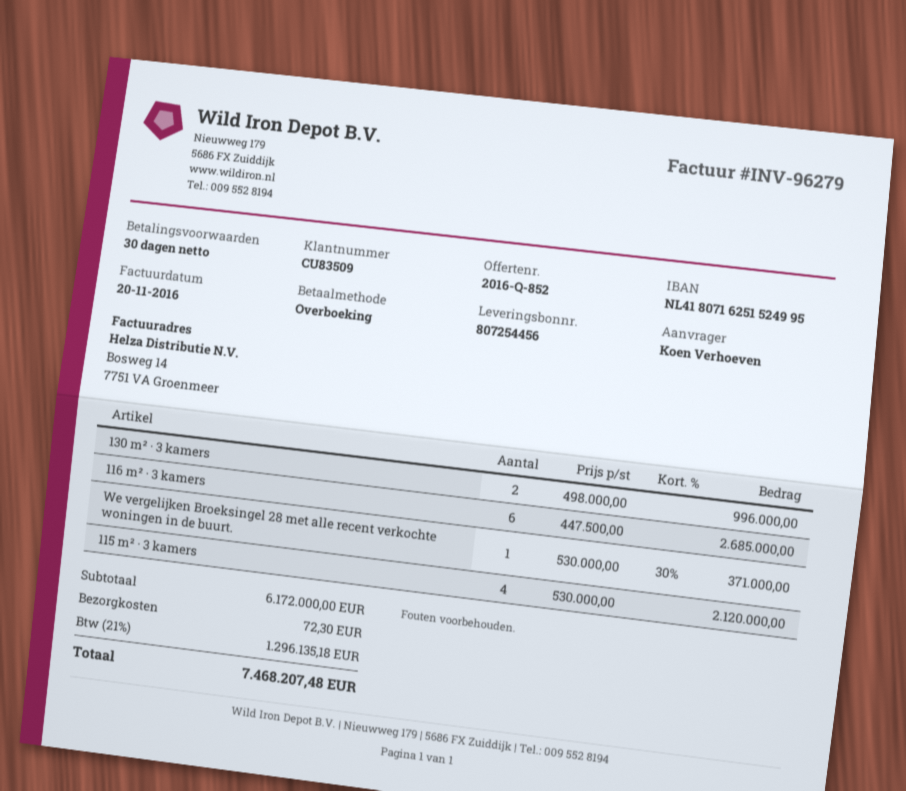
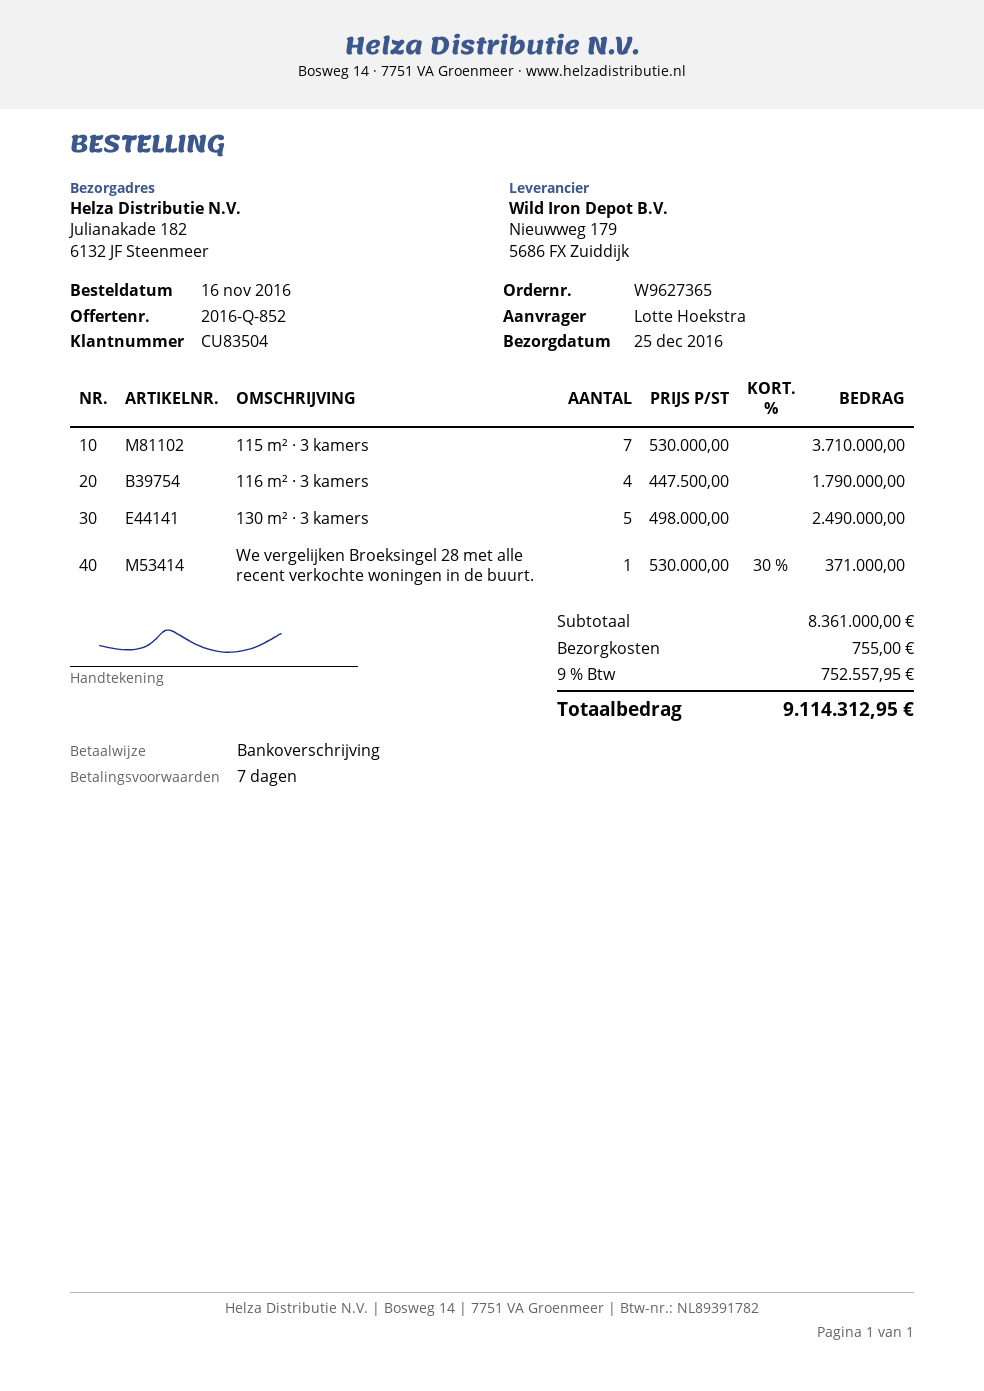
payment terms: 30 days -> 7 days
customer number: CU83509 -> CU83504
ordered by: Koen Verhoeven -> Lotte Hoekstra
130 m² · 3 kamers: 2 x 498000.00 = 996000.00 -> 5 x 498000.00 = 2490000.00
116 m² · 3 kamers: 6 x 447500.00 = 2685000.00 -> 4 x 447500.00 = 1790000.00
115 m² · 3 kamers: 4 x 530000.00 = 2120000.00 -> 7 x 530000.00 = 3710000.00
subtotal: 6172000.00 -> 8361000.00
shipping: 72.30 -> 755.00
tax: 21% = 1296135.18 -> 9% = 752557.95
total: 7468207.48 -> 9114312.95

